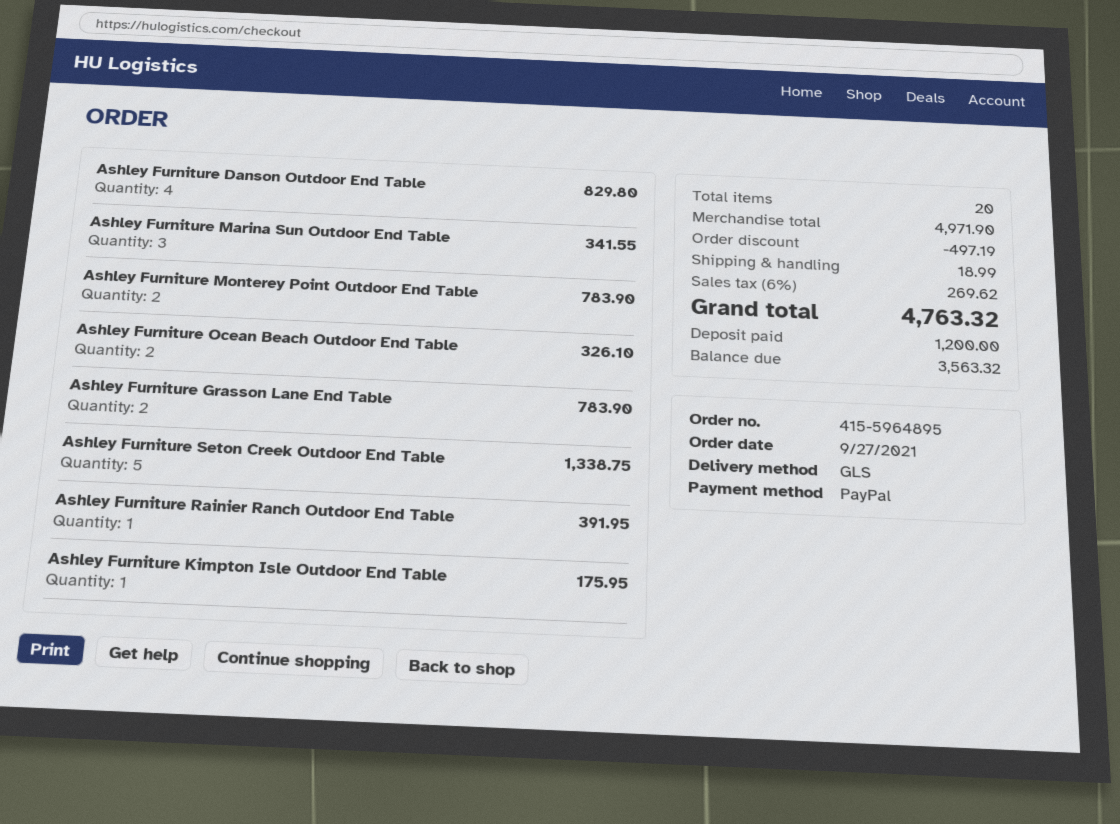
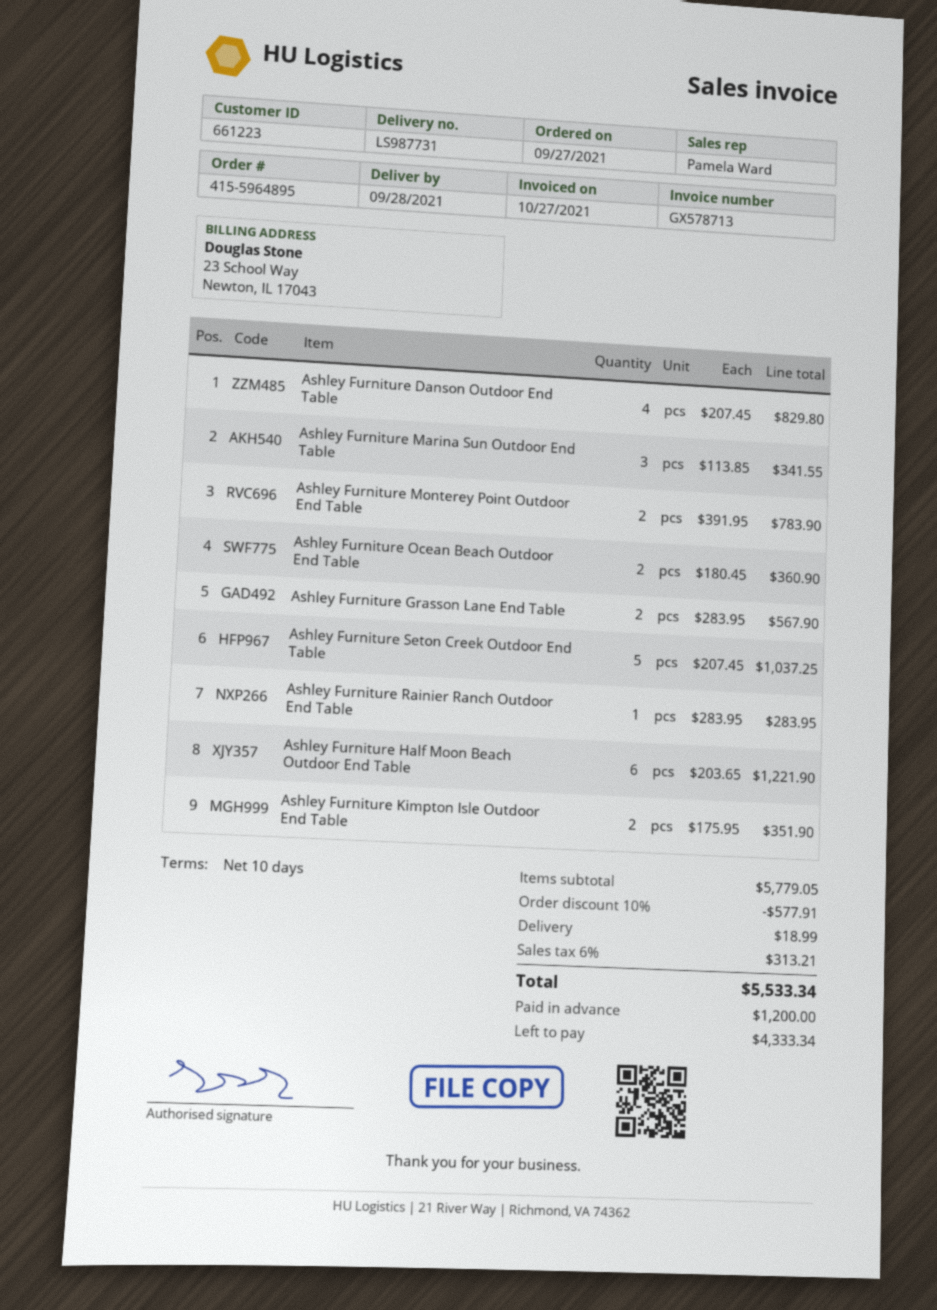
Ashley Furniture Ocean Beach Outdoor End Table: 2 for 326.10 -> 2 for 360.90
Ashley Furniture Grasson Lane End Table: 2 for 783.90 -> 2 for 567.90
Ashley Furniture Seton Creek Outdoor End Table: 5 for 1338.75 -> 5 for 1037.25
Ashley Furniture Rainier Ranch Outdoor End Table: 1 for 391.95 -> 1 for 283.95
Ashley Furniture Kimpton Isle Outdoor End Table: 1 for 175.95 -> 2 for 351.90
Ashley Furniture Half Moon Beach Outdoor End Table: none -> 6 for 1221.90
subtotal: 4971.90 -> 5779.05
discount: 497.19 -> 577.91
tax: 6% = 269.62 -> 6% = 313.21
total: 4763.32 -> 5533.34
balance: 3563.32 -> 4333.34

